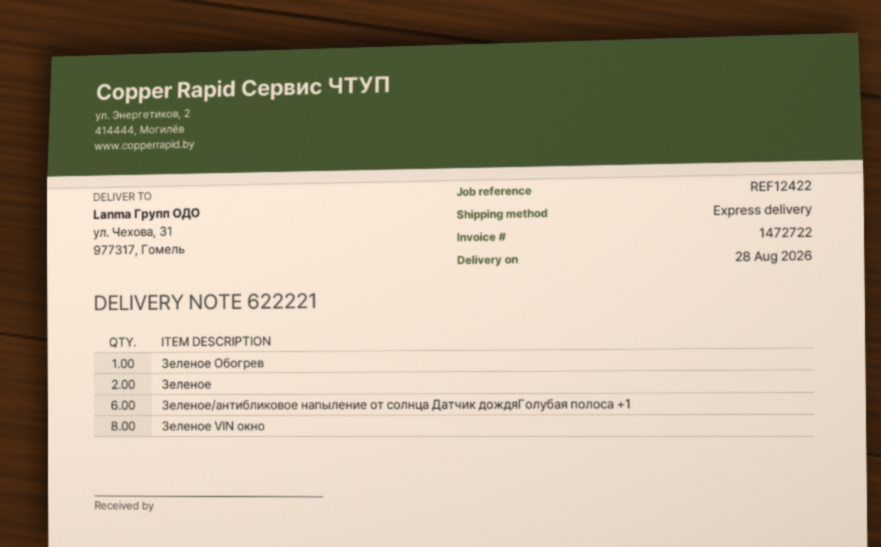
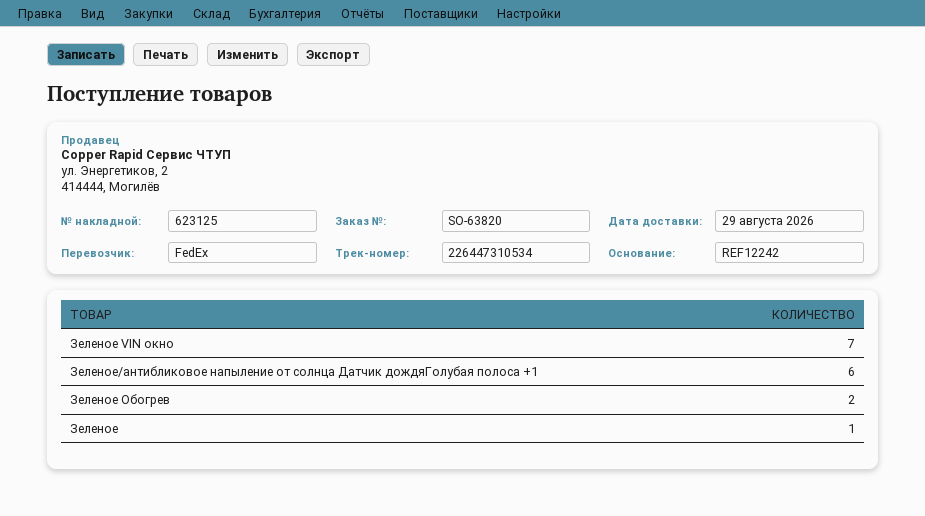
delivery note number: 622221 -> 623125
delivery date: 2026-08-28 -> 2026-08-29
reference: REF12422 -> REF12242
shipping method: express -> FedEx
Зеленое Обогрев: 1 -> 2
Зеленое: 2 -> 1
Зеленое VIN окно: 8 -> 7

